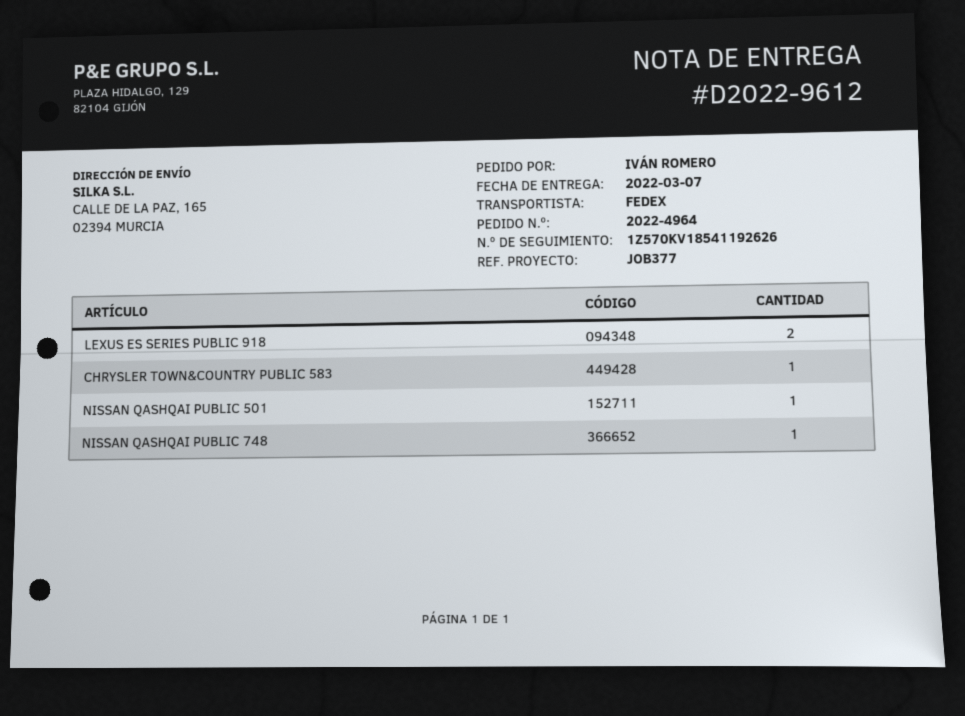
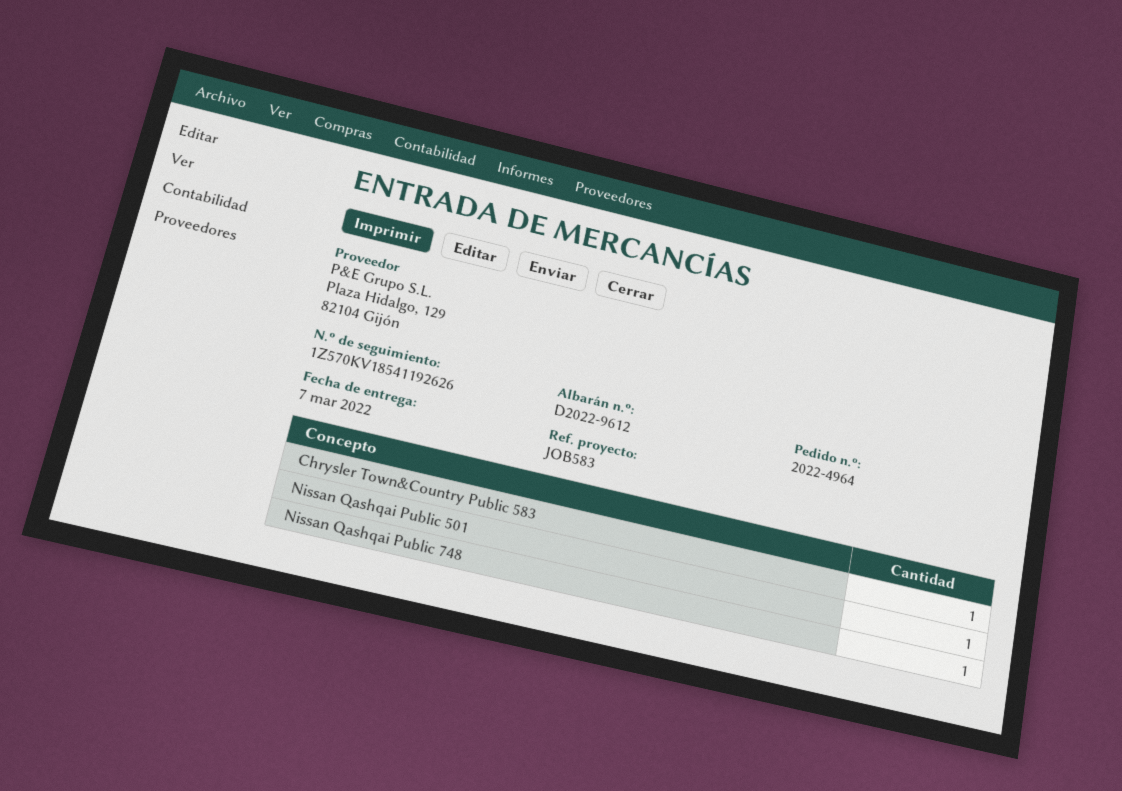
reference: JOB377 -> JOB583
LEXUS ES SERIES PUBLIC 918: 2 -> none

